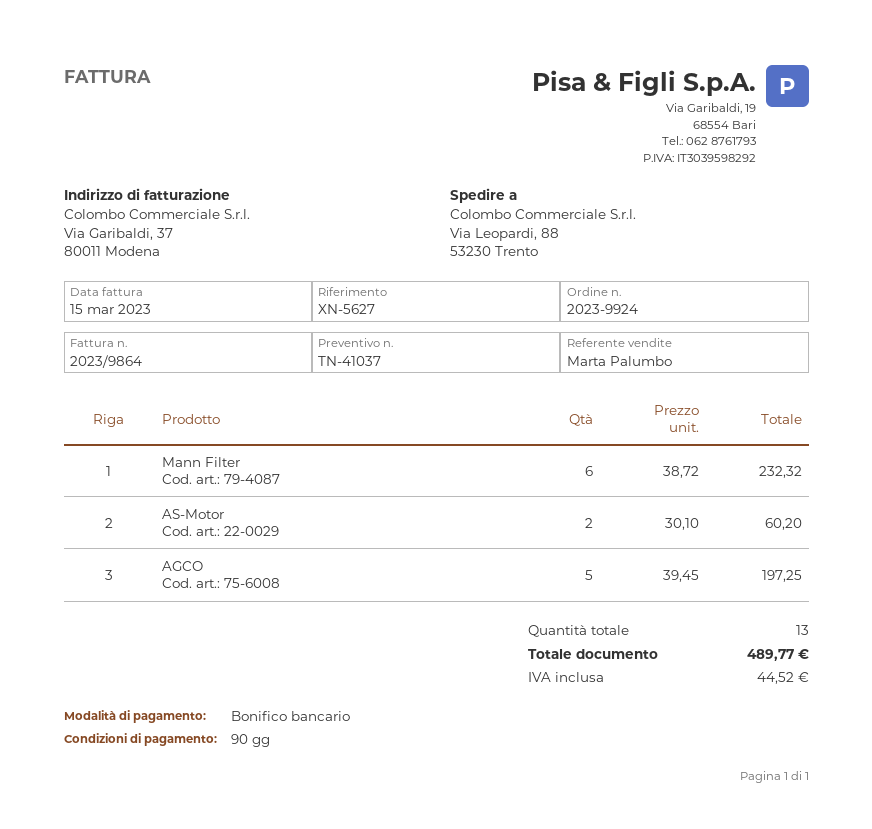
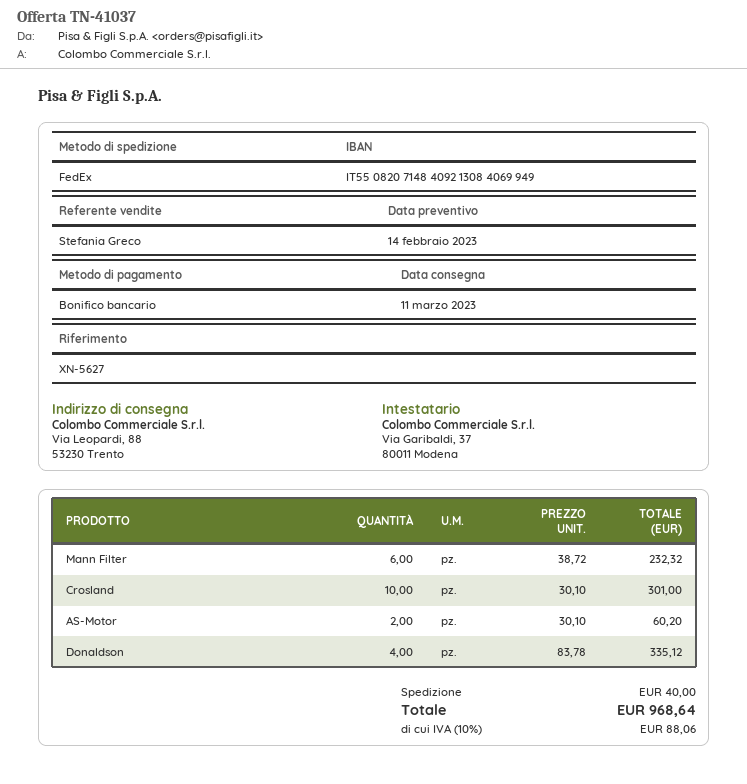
sales rep: Marta Palumbo -> Stefania Greco
AGCO: 5 x 39.45 = 197.25 -> none
Crosland: none -> 10 x 30.10 = 301.00
Donaldson: none -> 4 x 83.78 = 335.12
shipping: none -> 40.00
tax: 44.52 -> 88.06
total: 489.77 -> 968.64

